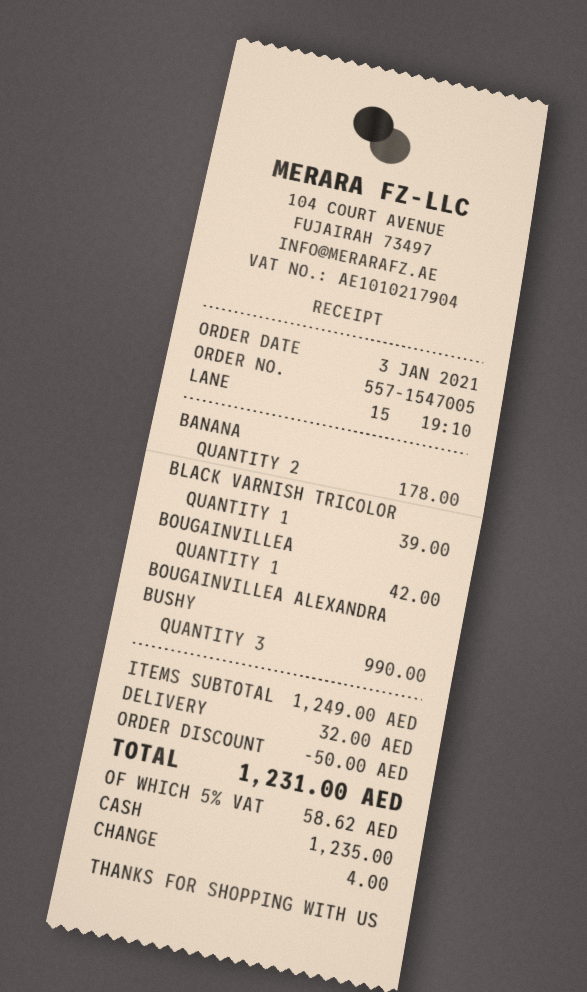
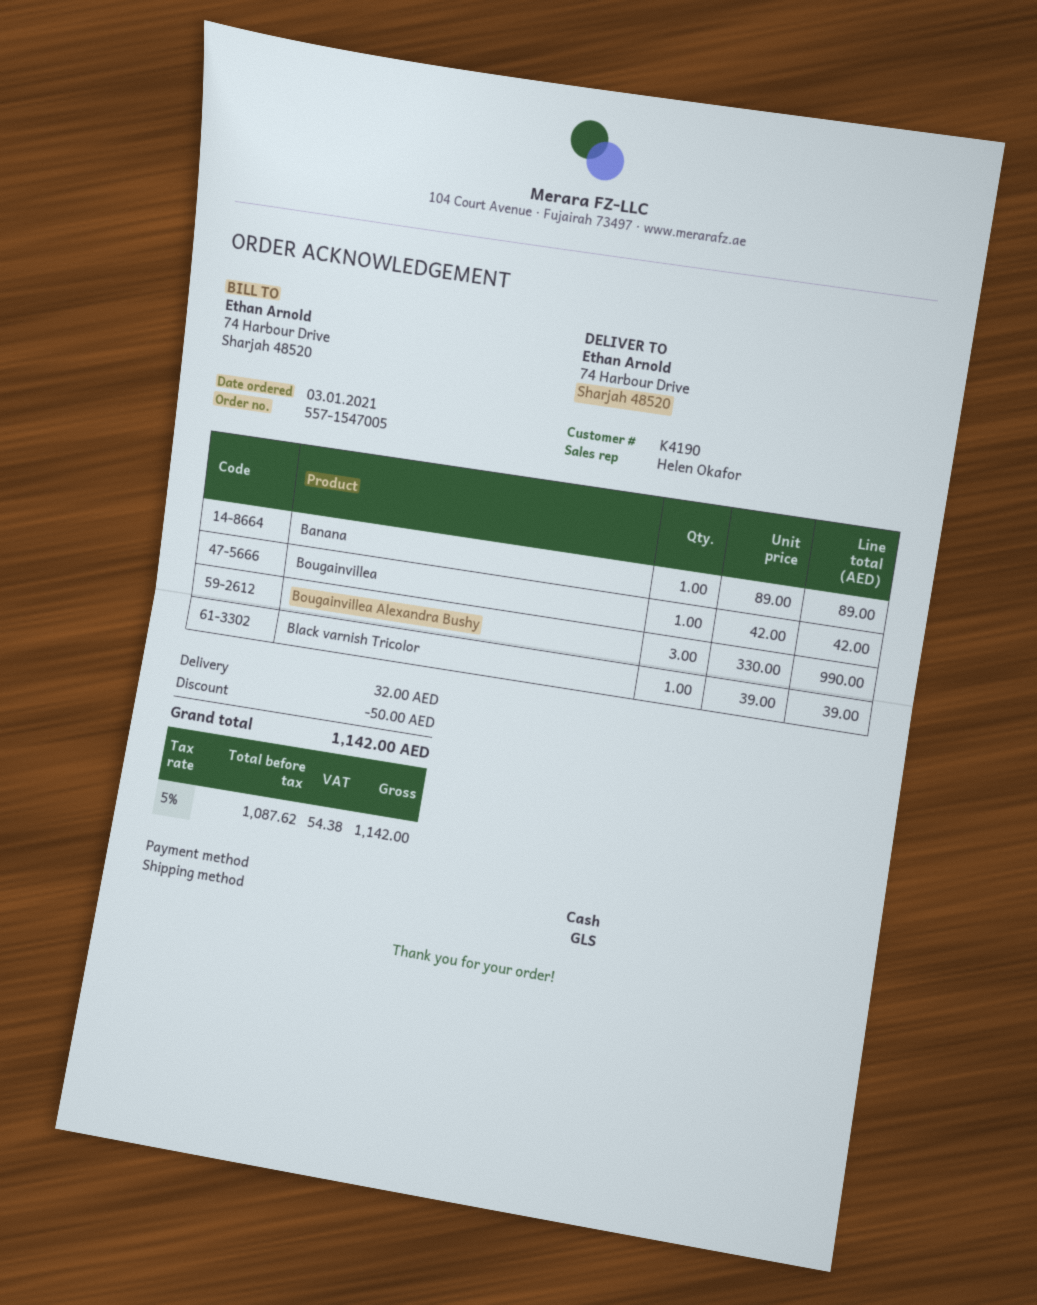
BANANA: 2 for 178.00 -> 1 for 89.00
tax: 5% = 58.62 -> 5% = 54.38
total: 1231.00 -> 1142.00

